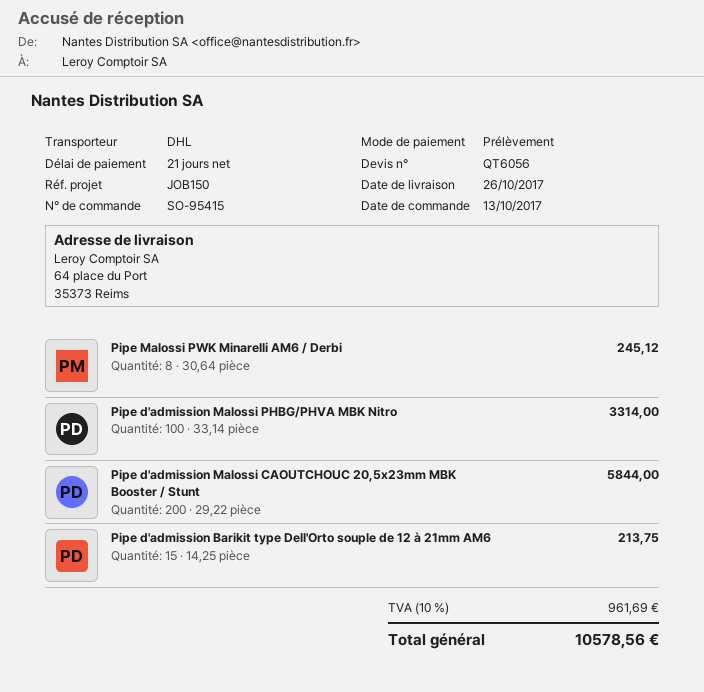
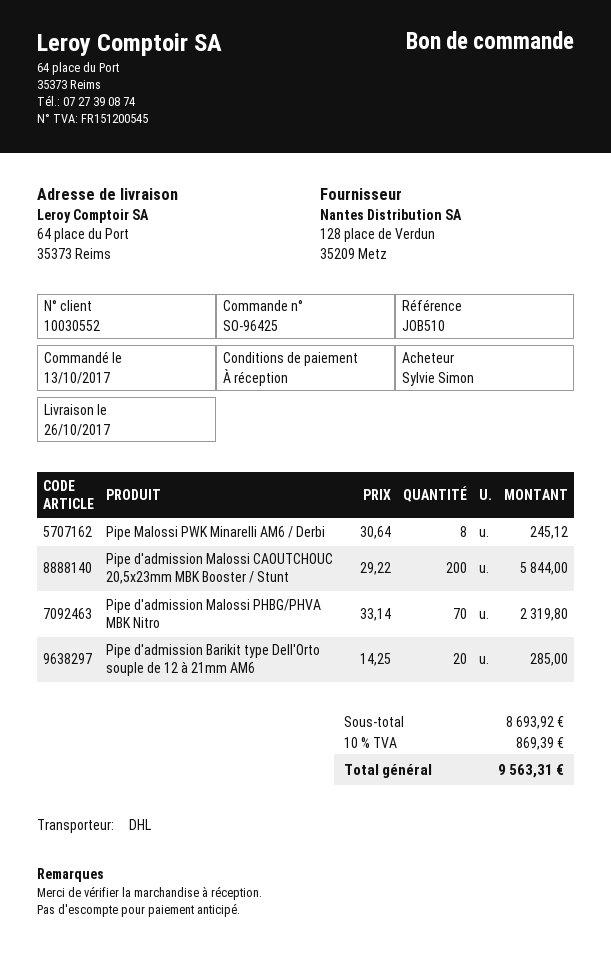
order number: SO-95415 -> SO-96425
payment terms: 21 days -> on receipt
reference: JOB150 -> JOB510
Pipe d'admission Malossi PHBG/PHVA MBK Nitro: 100 x 33.14 = 3314.00 -> 70 x 33.14 = 2319.80
Pipe d'admission Barikit type Dell'Orto souple de 12 à 21mm AM6: 15 x 14.25 = 213.75 -> 20 x 14.25 = 285.00
tax: 10% = 961.69 -> 10% = 869.39
total: 10578.56 -> 9563.31

